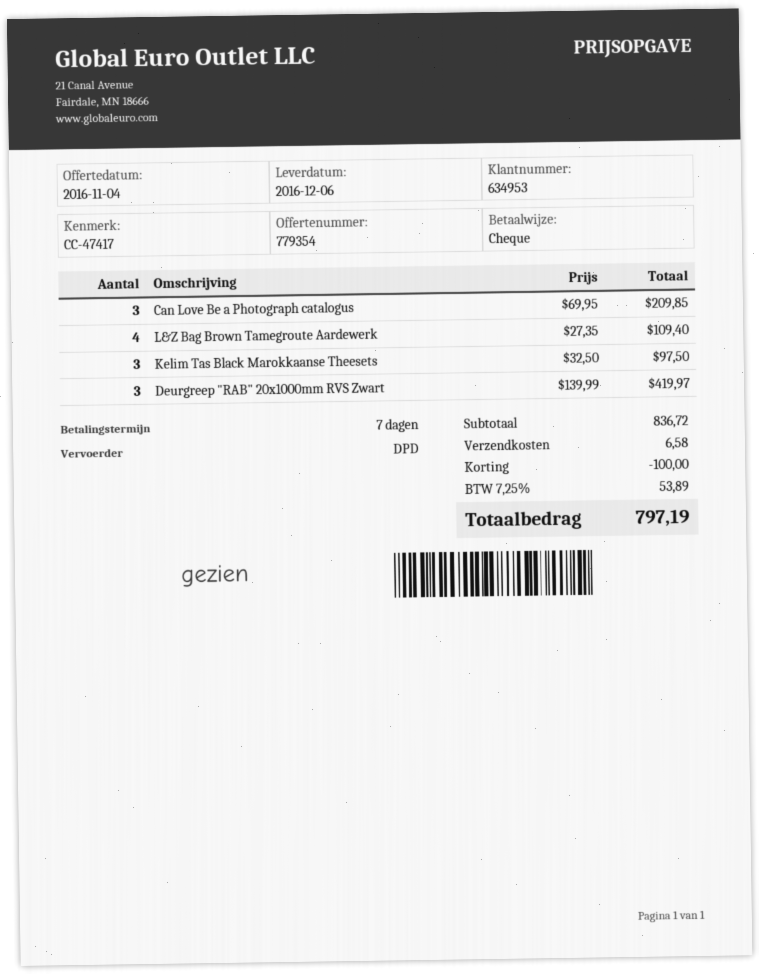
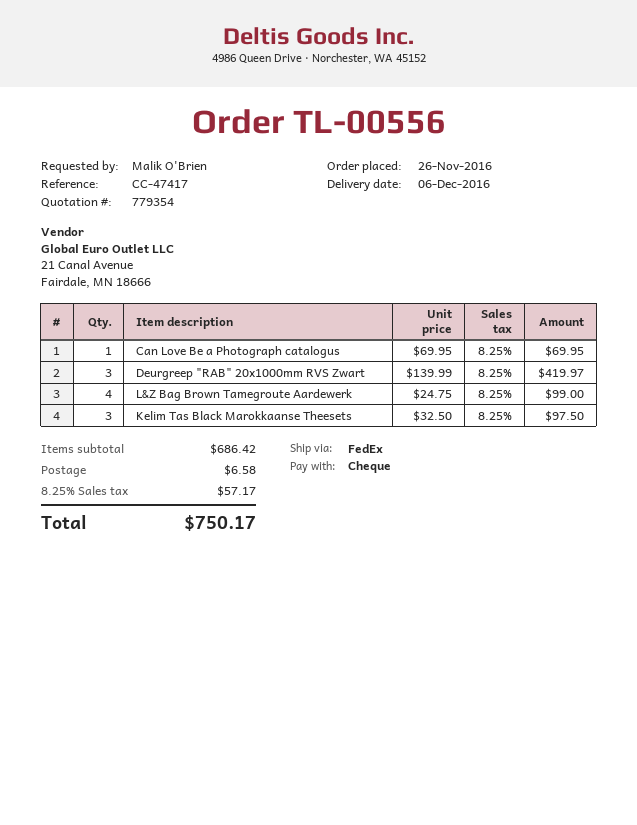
shipping method: DPD -> FedEx
Can Love Be a Photograph catalogus: 3 x 69.95 = 209.85 -> 1 x 69.95 = 69.95
L&Z Bag Brown Tamegroute Aardewerk: 4 x 27.35 = 109.40 -> 4 x 24.75 = 99.00
subtotal: 836.72 -> 686.42
discount: 100.00 -> none
tax: 7.25% = 53.89 -> 8.25% = 57.17
total: 797.19 -> 750.17

